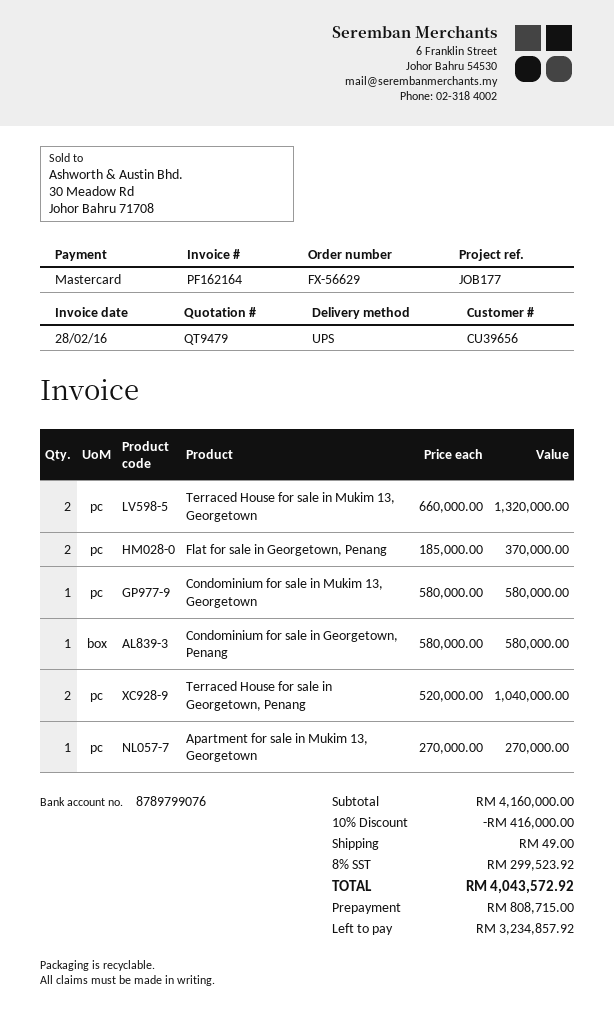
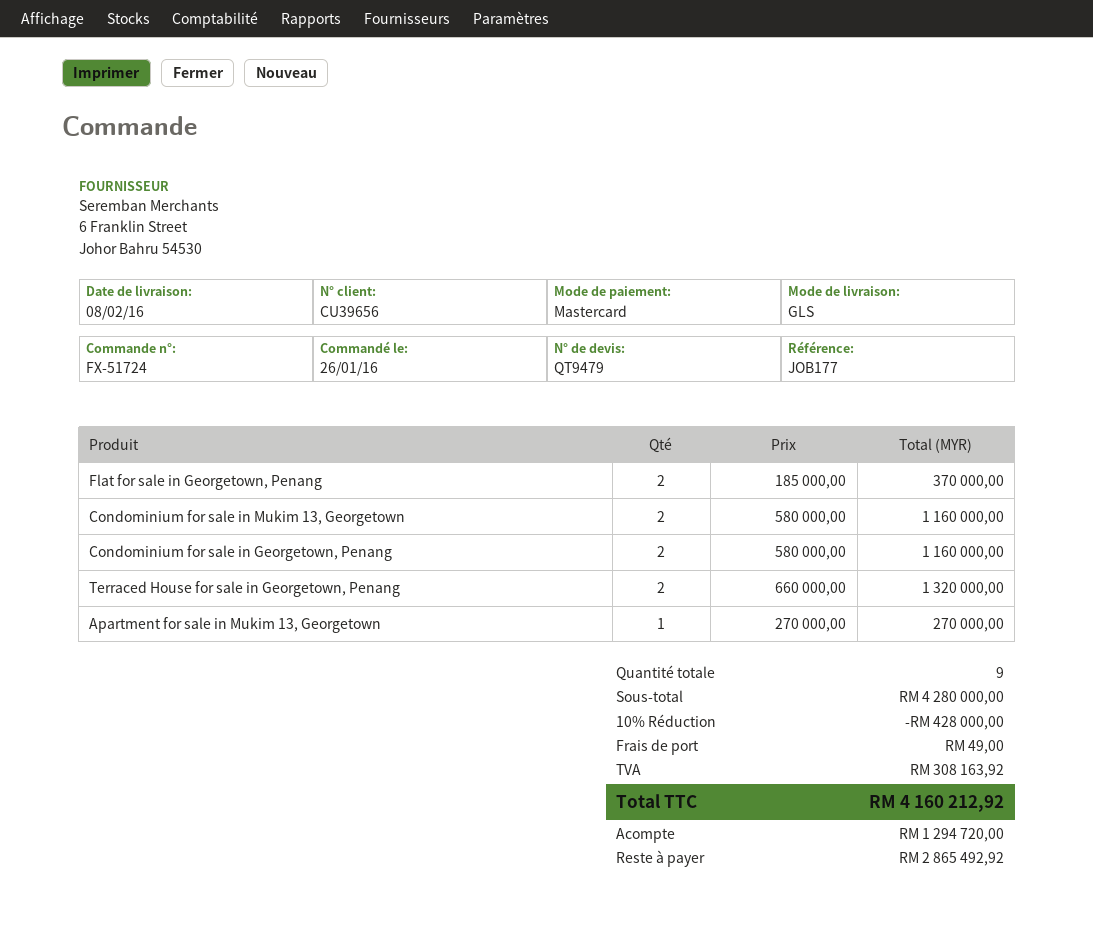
order number: FX-56629 -> FX-51724
shipping method: UPS -> GLS
Terraced House for sale in Mukim 13, Georgetown: 2 x 660000.00 = 1320000.00 -> none
Condominium for sale in Mukim 13, Georgetown: 1 x 580000.00 = 580000.00 -> 2 x 580000.00 = 1160000.00
Condominium for sale in Georgetown, Penang: 1 x 580000.00 = 580000.00 -> 2 x 580000.00 = 1160000.00
Terraced House for sale in Georgetown, Penang: 2 x 520000.00 = 1040000.00 -> 2 x 660000.00 = 1320000.00
subtotal: 4160000.00 -> 4280000.00
discount: 10% = 416000.00 -> 10% = 428000.00
tax: 299523.92 -> 308163.92
total: 4043572.92 -> 4160212.92
deposit: 808715.00 -> 1294720.00
balance: 3234857.92 -> 2865492.92

